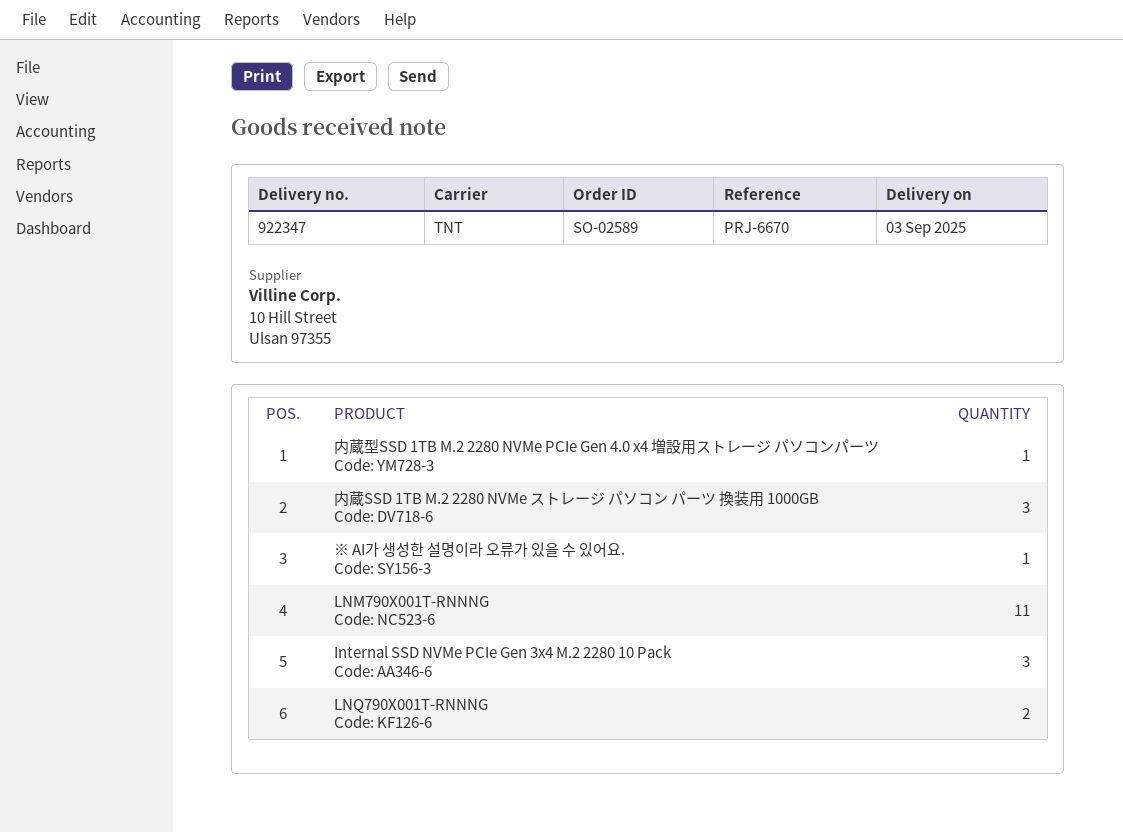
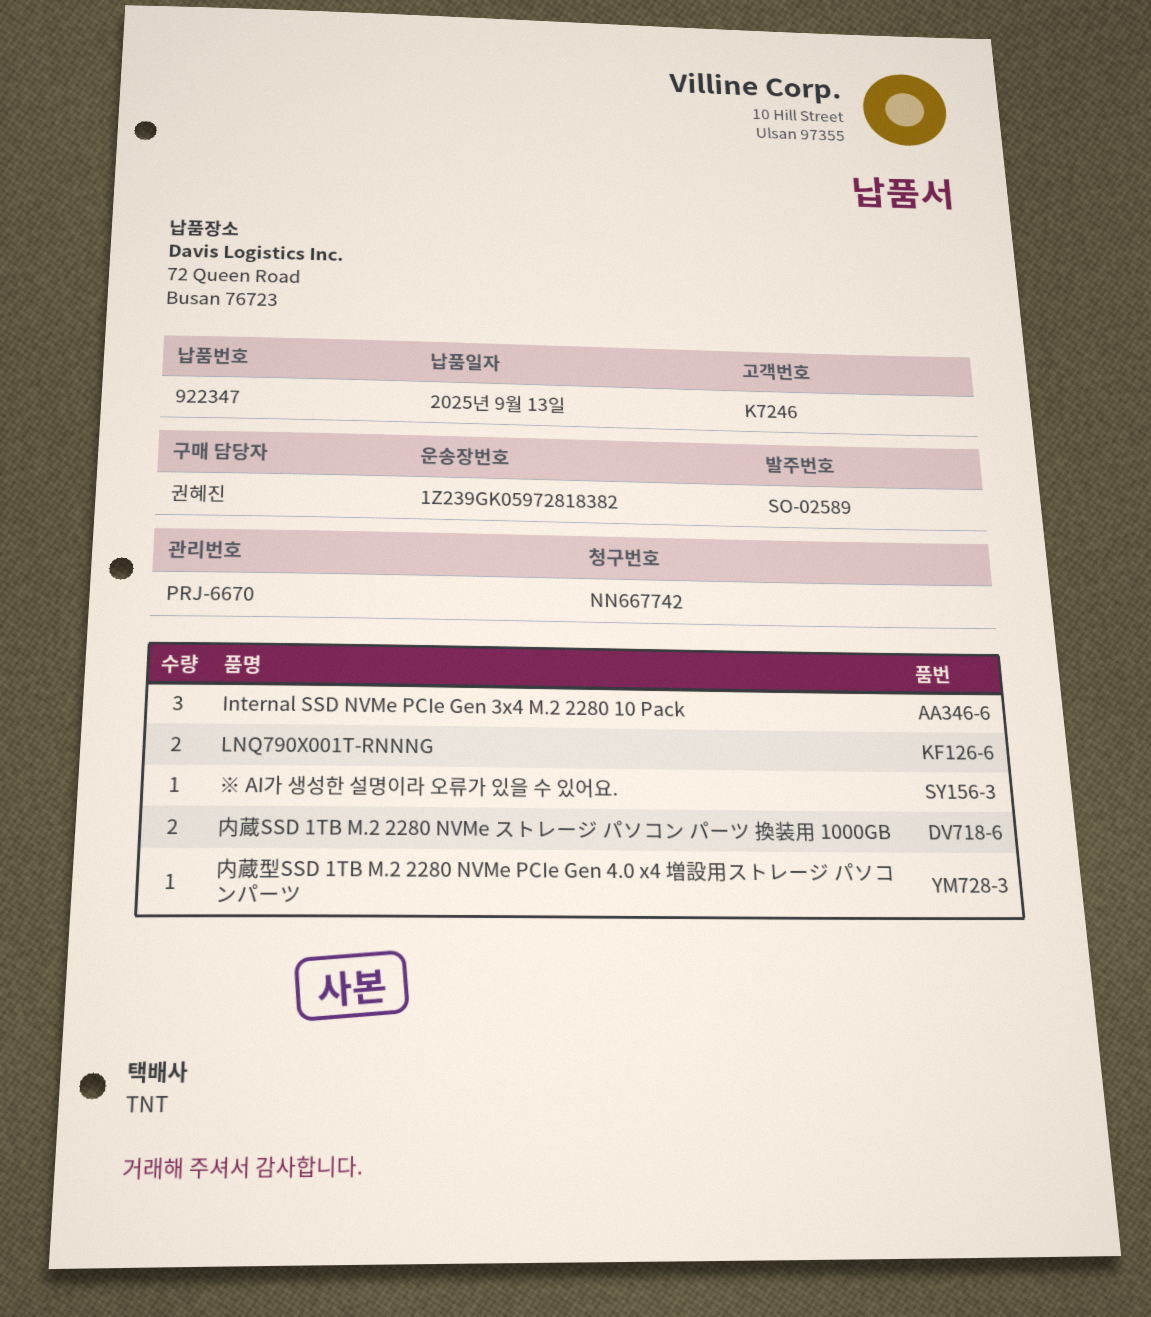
delivery date: 2025-09-03 -> 2025-09-13
内蔵SSD 1TB M.2 2280 NVMe ストレージ パソコン パーツ 換装用 1000GB: 3 -> 2
LNM790X001T-RNNNG: 11 -> none

